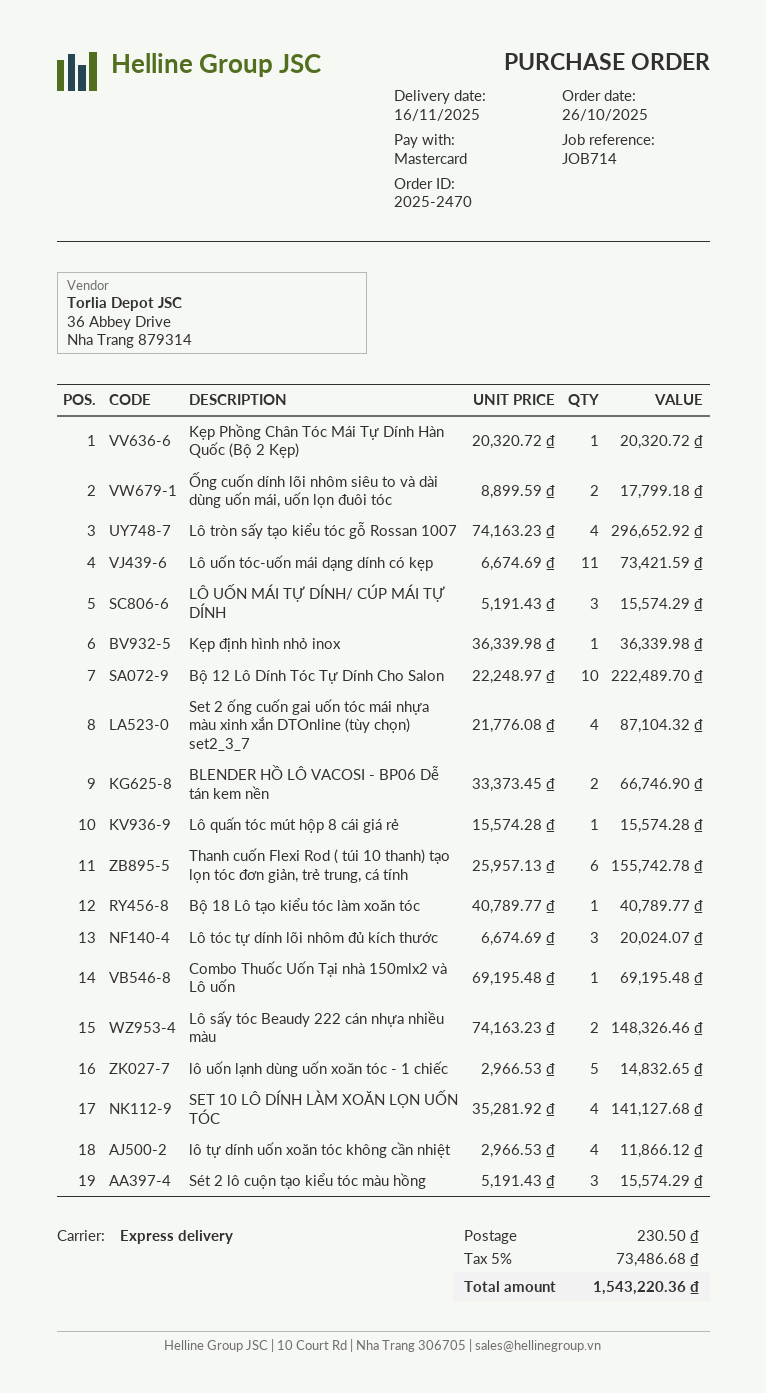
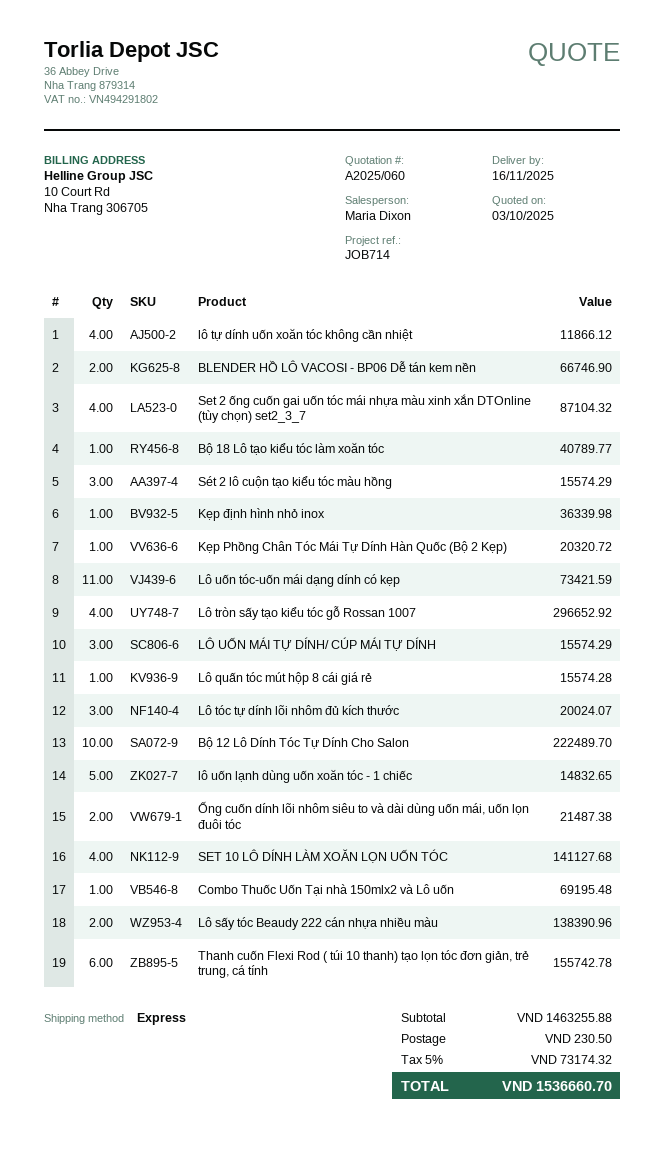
Ống cuốn dính lõi nhôm siêu to và dài dùng uốn mái, uốn lọn đuôi tóc: 2 for 17799.18 -> 2 for 21487.38
Lô sấy tóc Beaudy 222 cán nhựa nhiều màu: 2 for 148326.46 -> 2 for 138390.96
tax: 5% = 73486.68 -> 5% = 73174.32
total: 1543220.36 -> 1536660.70

